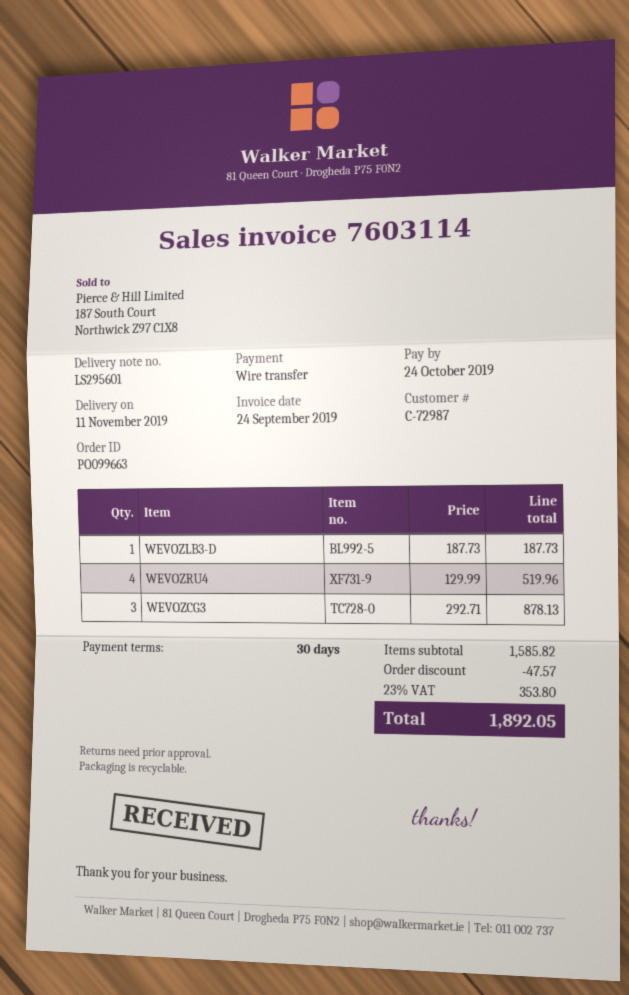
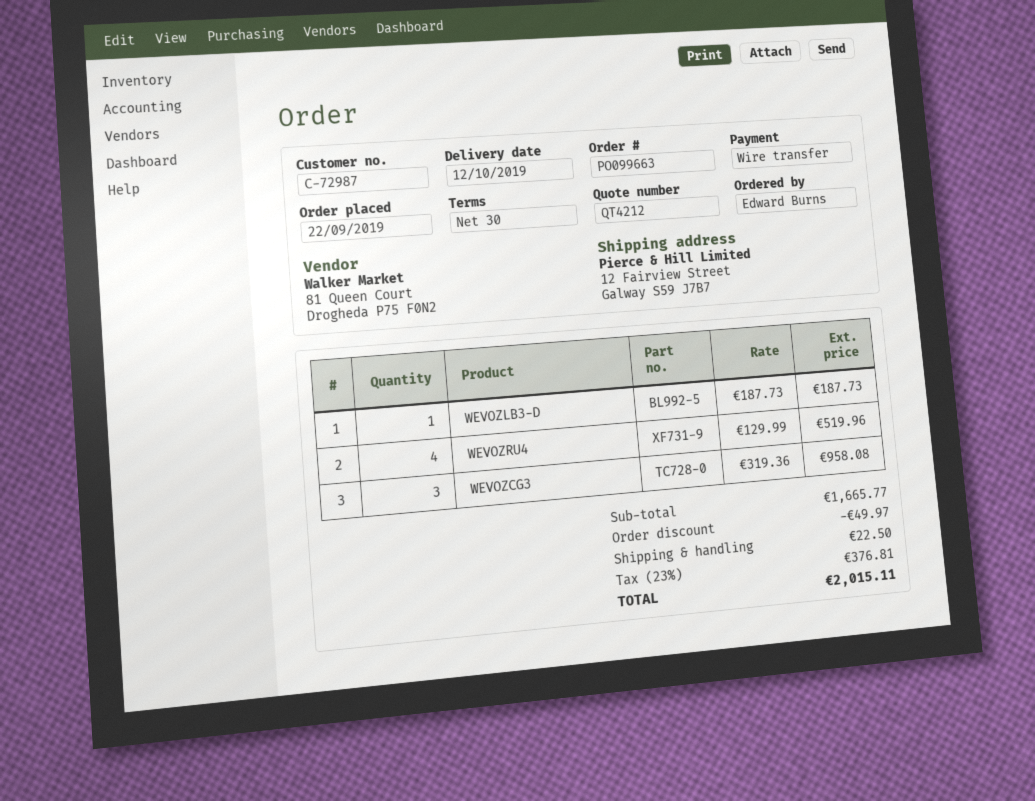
delivery date: 2019-11-11 -> 2019-10-12
WEVOZCG3: 3 x 292.71 = 878.13 -> 3 x 319.36 = 958.08
subtotal: 1585.82 -> 1665.77
discount: 47.57 -> 49.97
shipping: none -> 22.50
tax: 23% = 353.80 -> 23% = 376.81
total: 1892.05 -> 2015.11

